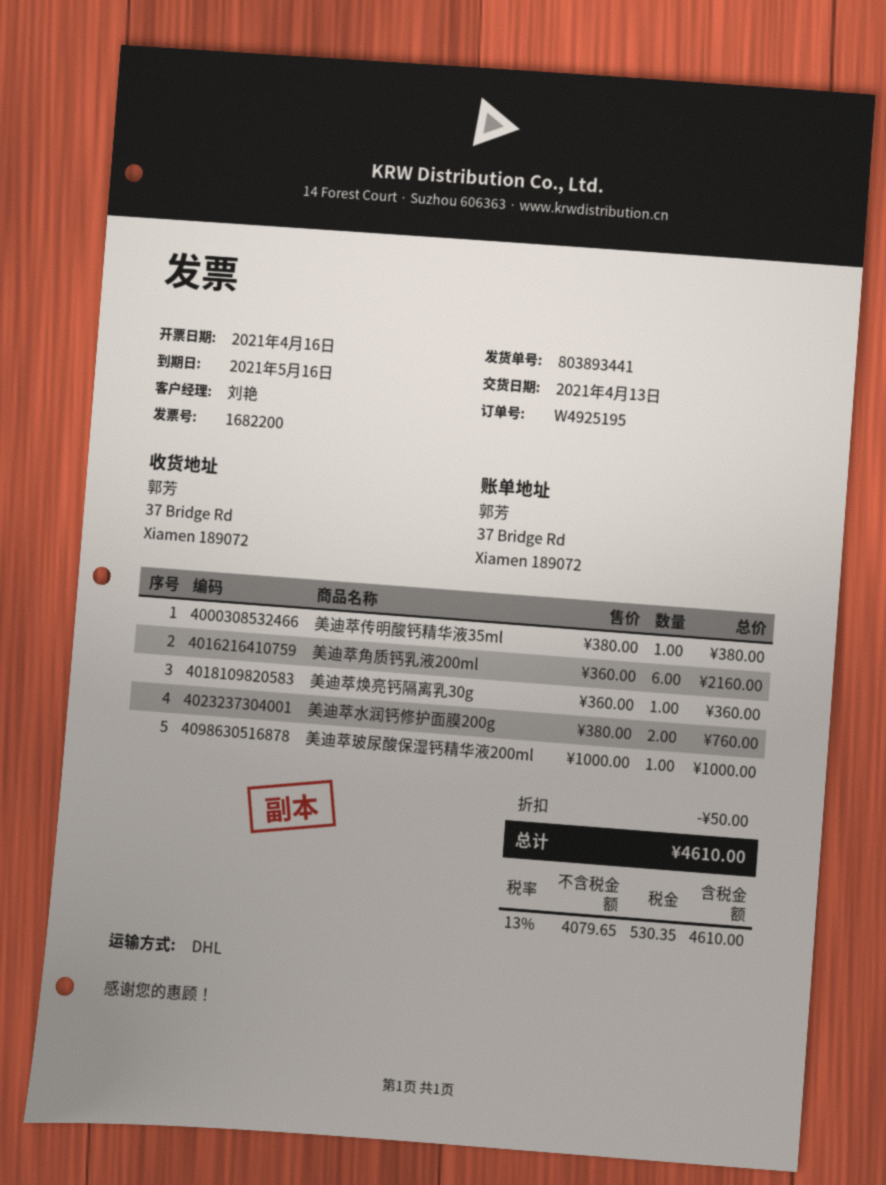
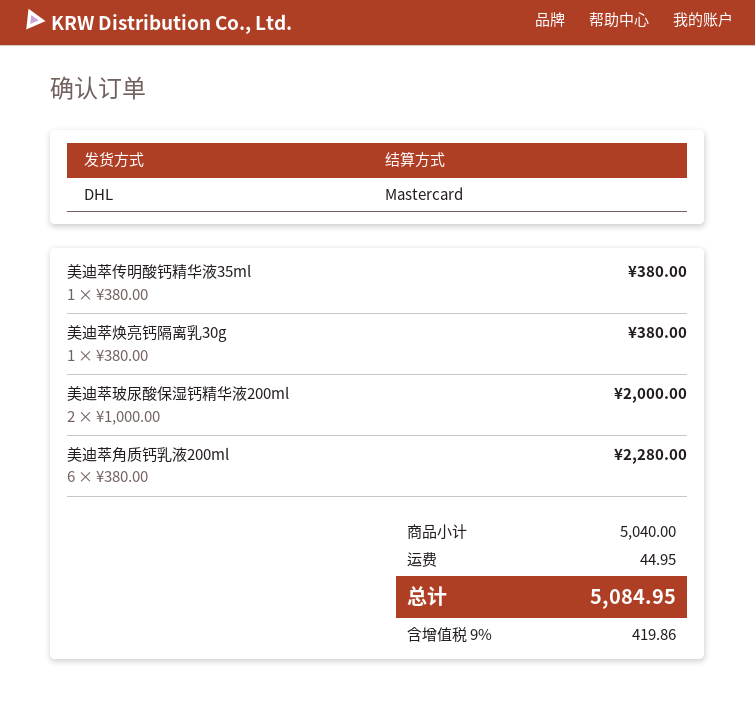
美迪萃角质钙乳液200ml: 6 x 360.00 = 2160.00 -> 6 x 380.00 = 2280.00
美迪萃焕亮钙隔离乳30g: 1 x 360.00 = 360.00 -> 1 x 380.00 = 380.00
美迪萃水润钙修护面膜200g: 2 x 380.00 = 760.00 -> none
美迪萃玻尿酸保湿钙精华液200ml: 1 x 1000.00 = 1000.00 -> 2 x 1000.00 = 2000.00
discount: 50.00 -> none
shipping: none -> 44.95
tax: 13% = 530.35 -> 9% = 419.86
total: 4610.00 -> 5084.95

